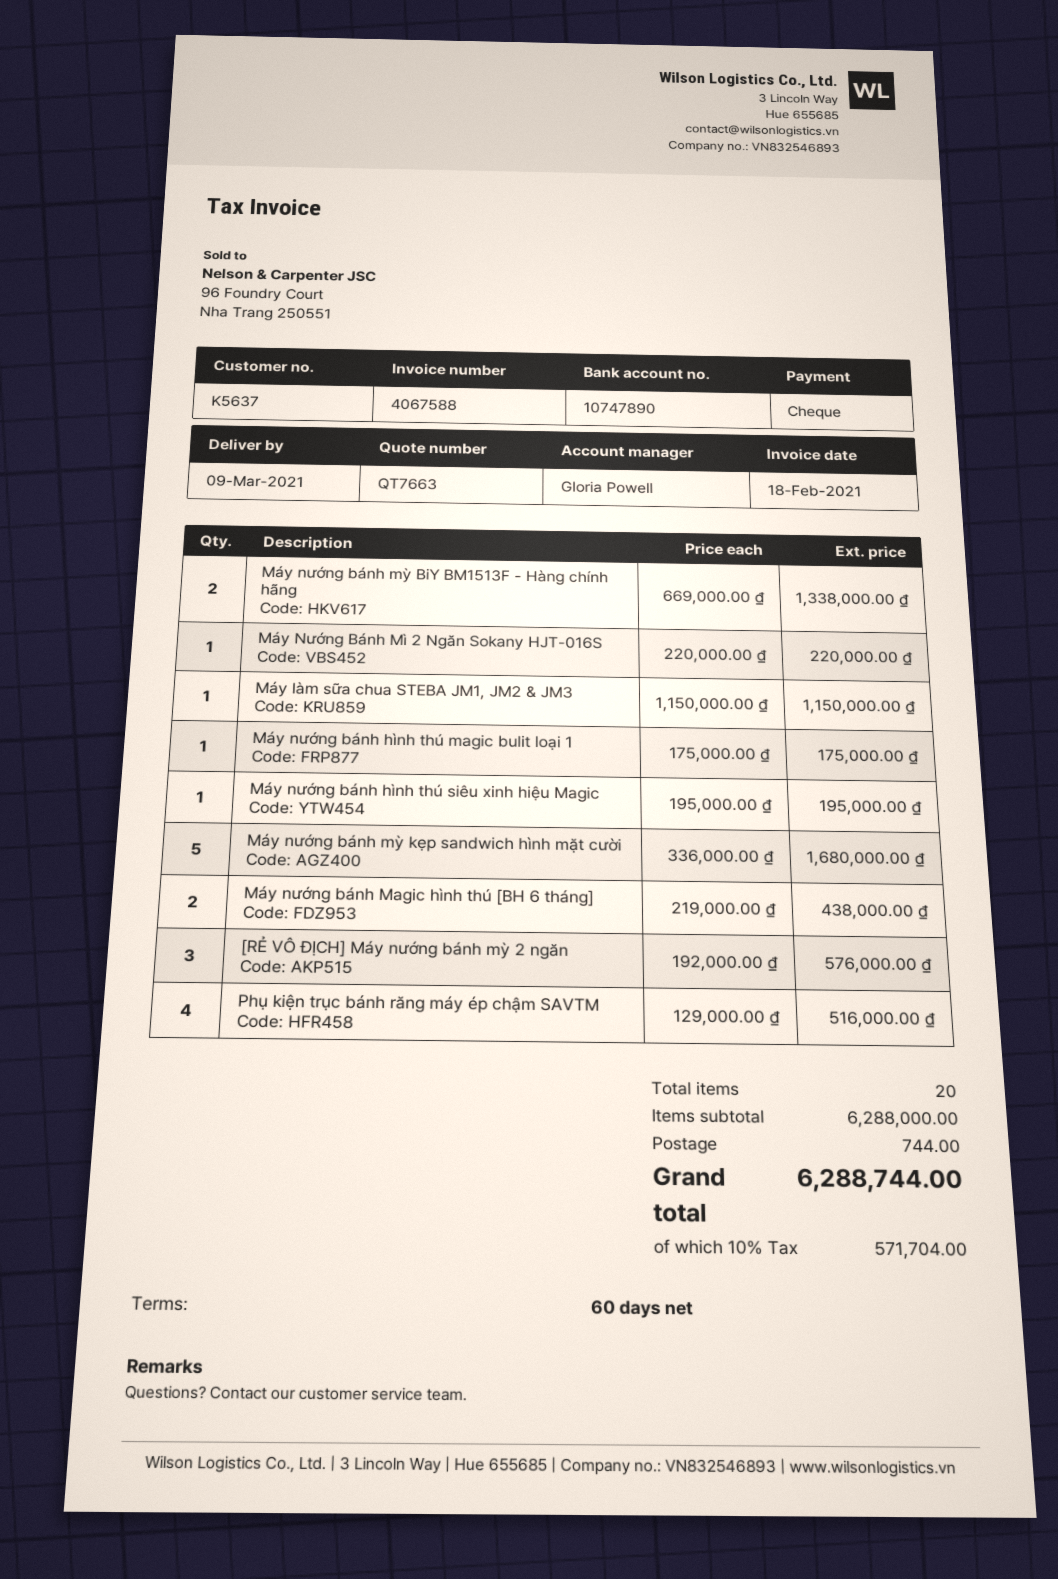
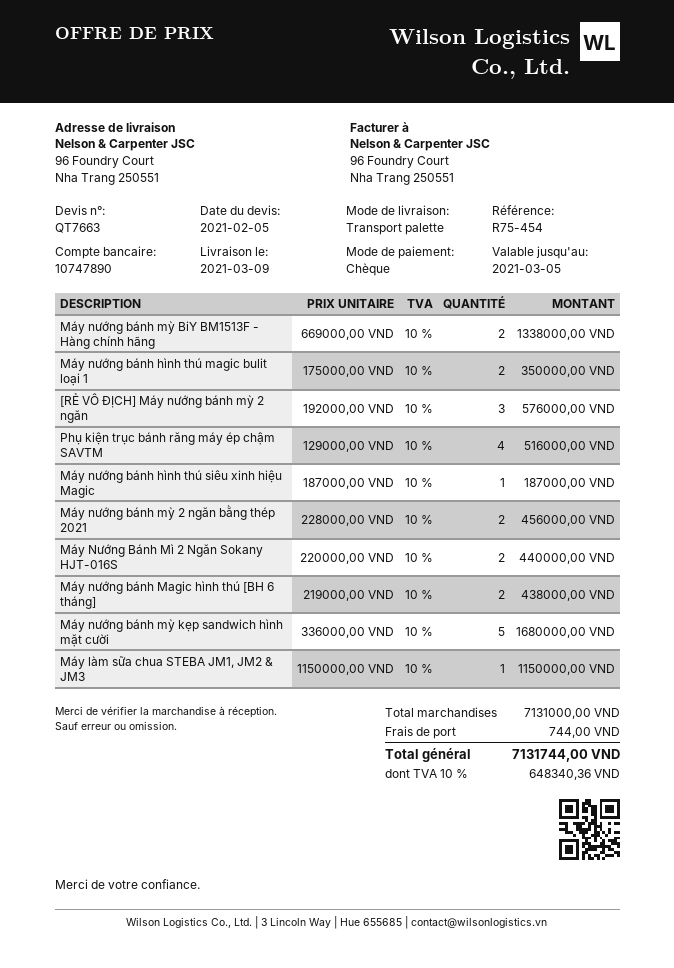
Máy Nướng Bánh Mì 2 Ngăn Sokany HJT-016S: 1 x 220000.00 = 220000.00 -> 2 x 220000.00 = 440000.00
Máy nướng bánh hình thú magic bulit loại 1: 1 x 175000.00 = 175000.00 -> 2 x 175000.00 = 350000.00
Máy nướng bánh hình thú siêu xinh hiệu Magic: 1 x 195000.00 = 195000.00 -> 1 x 187000.00 = 187000.00
Máy nướng bánh mỳ 2 ngăn bằng thép 2021: none -> 2 x 228000.00 = 456000.00
subtotal: 6288000.00 -> 7131000.00
tax: 10% = 571704.00 -> 10% = 648340.36
total: 6288744.00 -> 7131744.00

